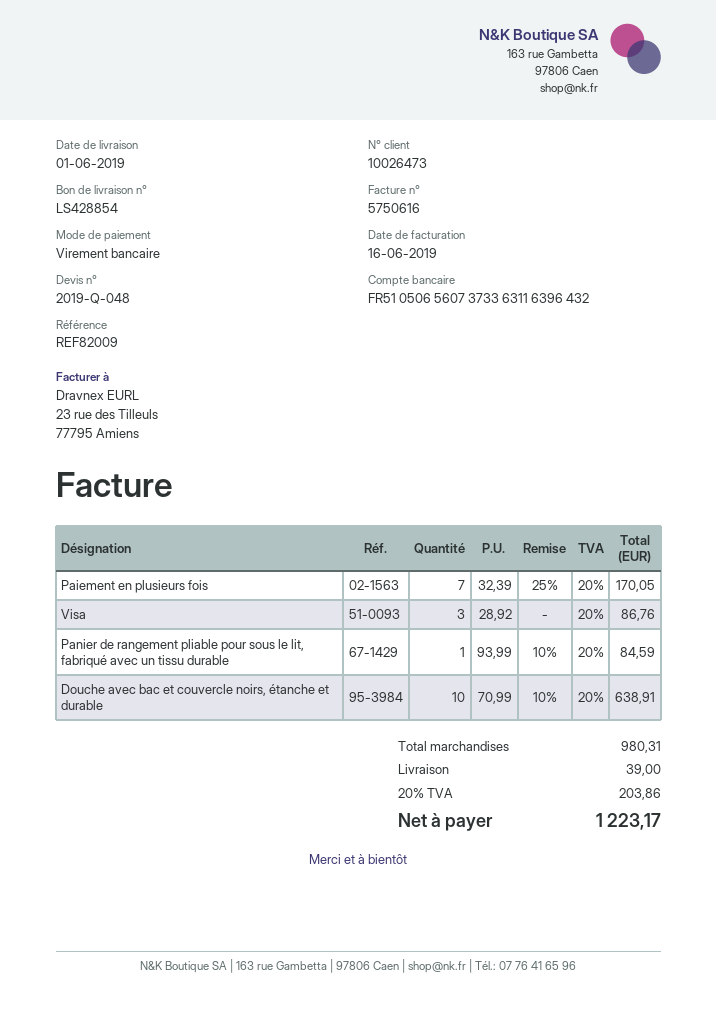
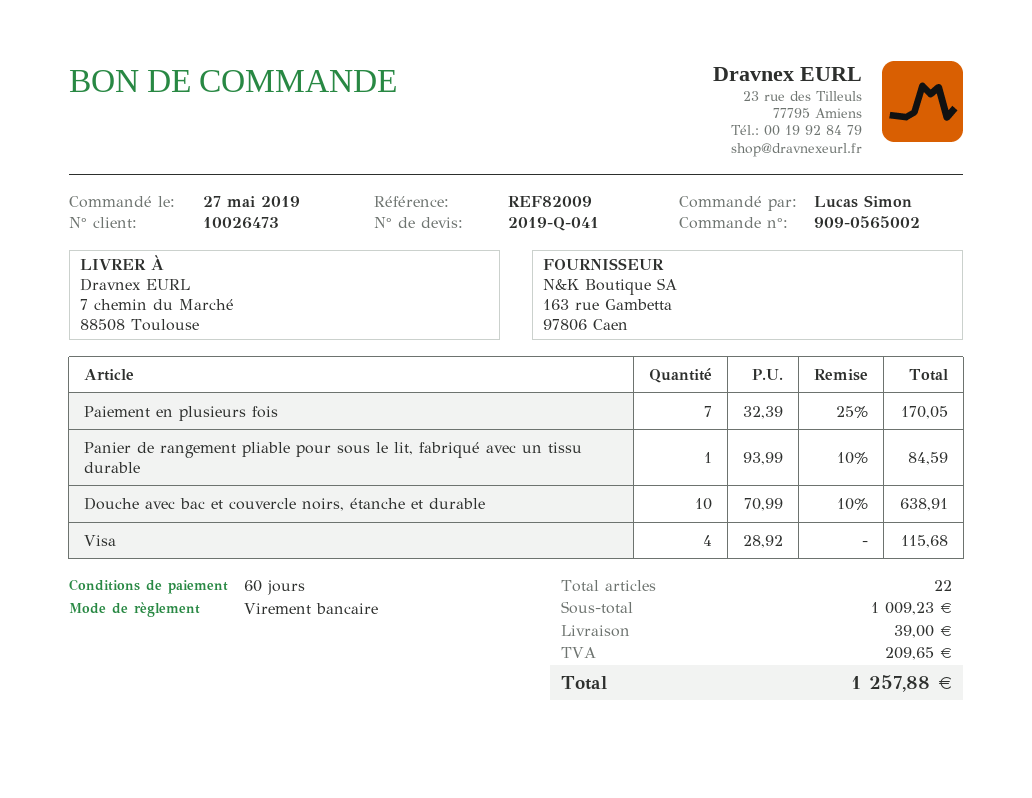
quote number: 2019-Q-048 -> 2019-Q-041
Visa: 3 x 28.92 = 86.76 -> 4 x 28.92 = 115.68
subtotal: 980.31 -> 1009.23
tax: 203.86 -> 209.65
total: 1223.17 -> 1257.88

